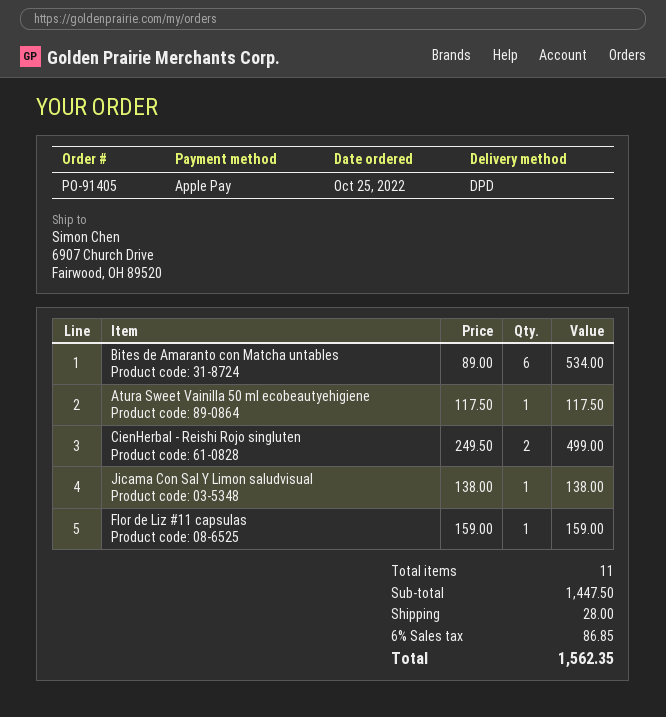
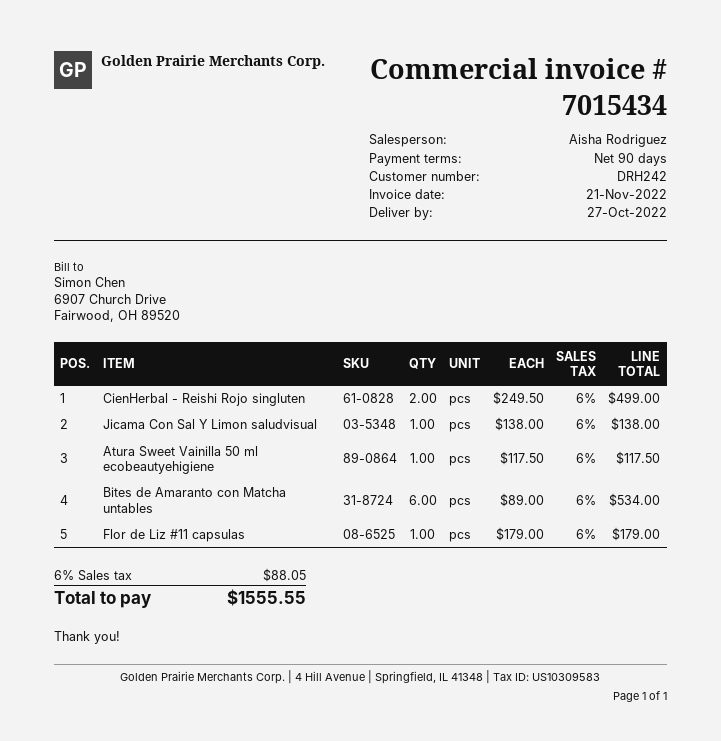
Flor de Liz #11 capsulas: 1 x 159.00 = 159.00 -> 1 x 179.00 = 179.00
shipping: 28.00 -> none
tax: 6% = 86.85 -> 6% = 88.05
total: 1562.35 -> 1555.55

